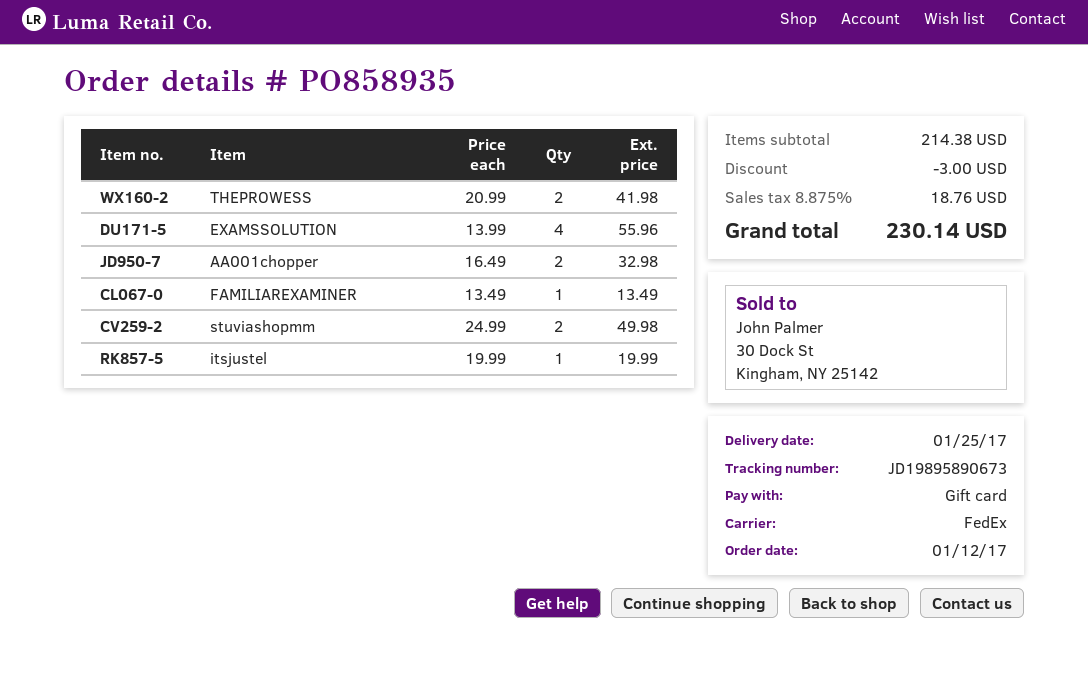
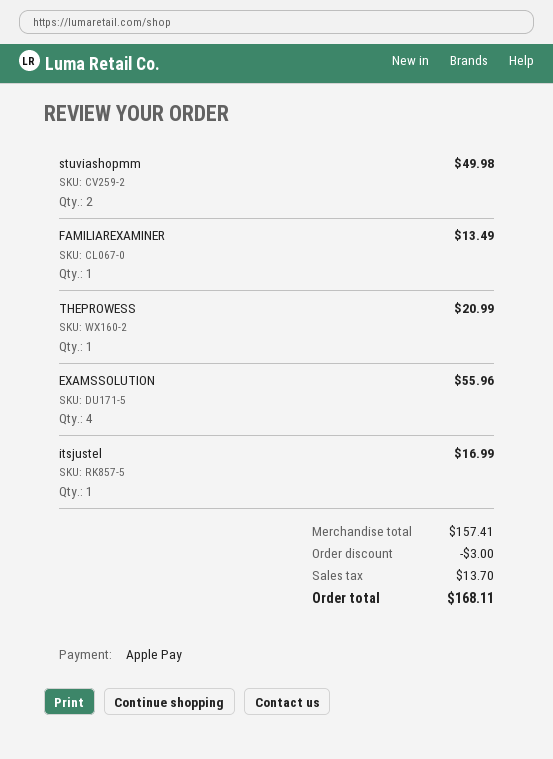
payment method: gift card -> Apple Pay
THEPROWESS: 2 for 41.98 -> 1 for 20.99
AA001chopper: 2 for 32.98 -> none
itsjustel: 1 for 19.99 -> 1 for 16.99
subtotal: 214.38 -> 157.41
tax: 18.76 -> 13.70
total: 230.14 -> 168.11

